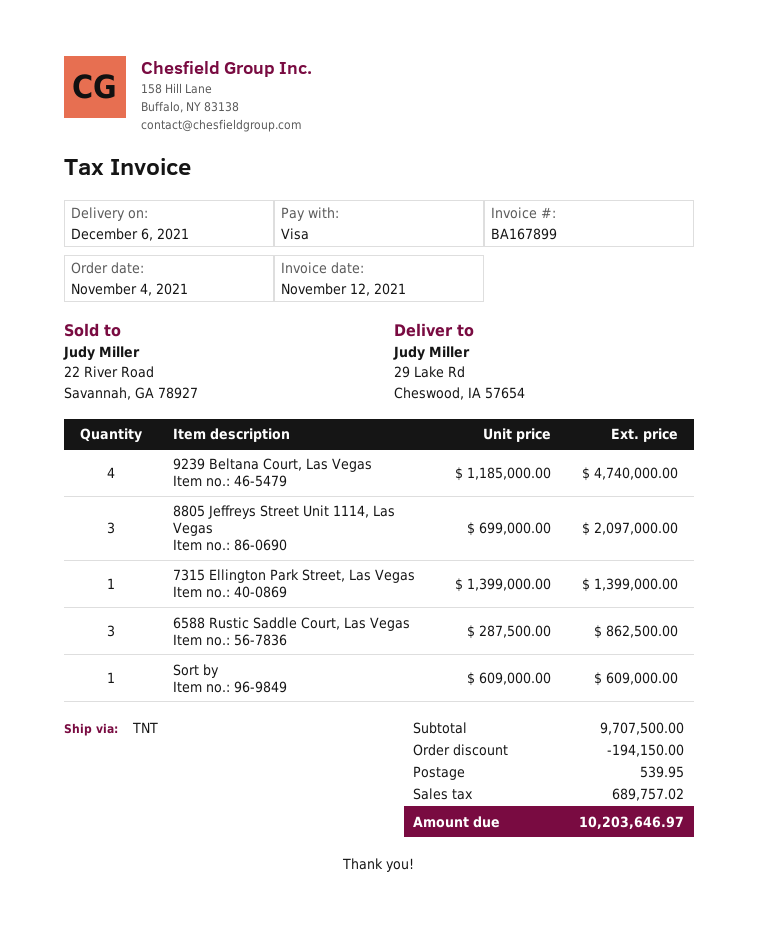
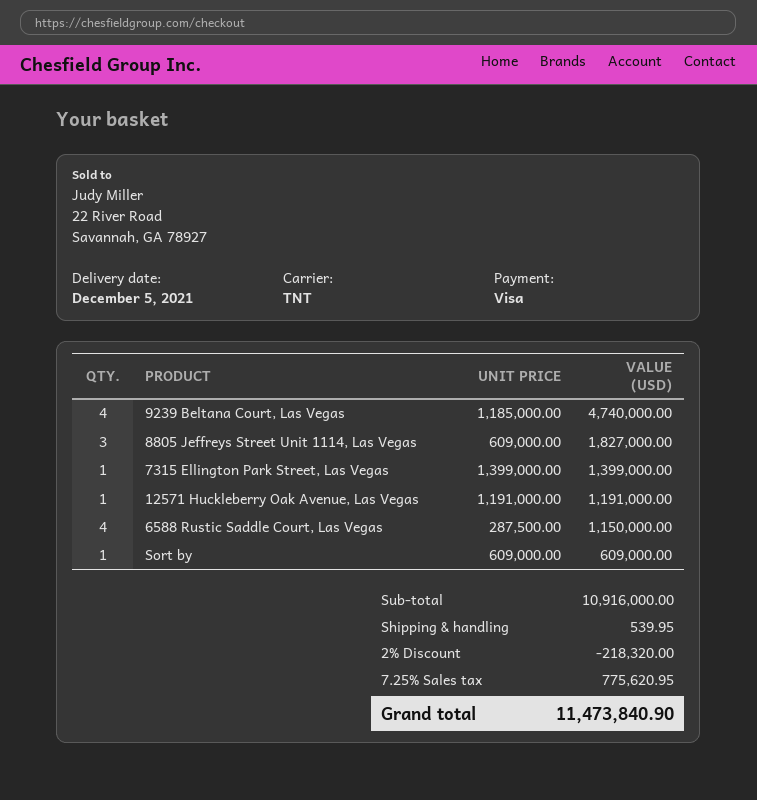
delivery date: 2021-12-06 -> 2021-12-05
8805 Jeffreys Street Unit 1114, Las Vegas: 3 x 699000.00 = 2097000.00 -> 3 x 609000.00 = 1827000.00
6588 Rustic Saddle Court, Las Vegas: 3 x 287500.00 = 862500.00 -> 4 x 287500.00 = 1150000.00
12571 Huckleberry Oak Avenue, Las Vegas: none -> 1 x 1191000.00 = 1191000.00
subtotal: 9707500.00 -> 10916000.00
discount: 194150.00 -> 218320.00
tax: 689757.02 -> 775620.95
total: 10203646.97 -> 11473840.90

